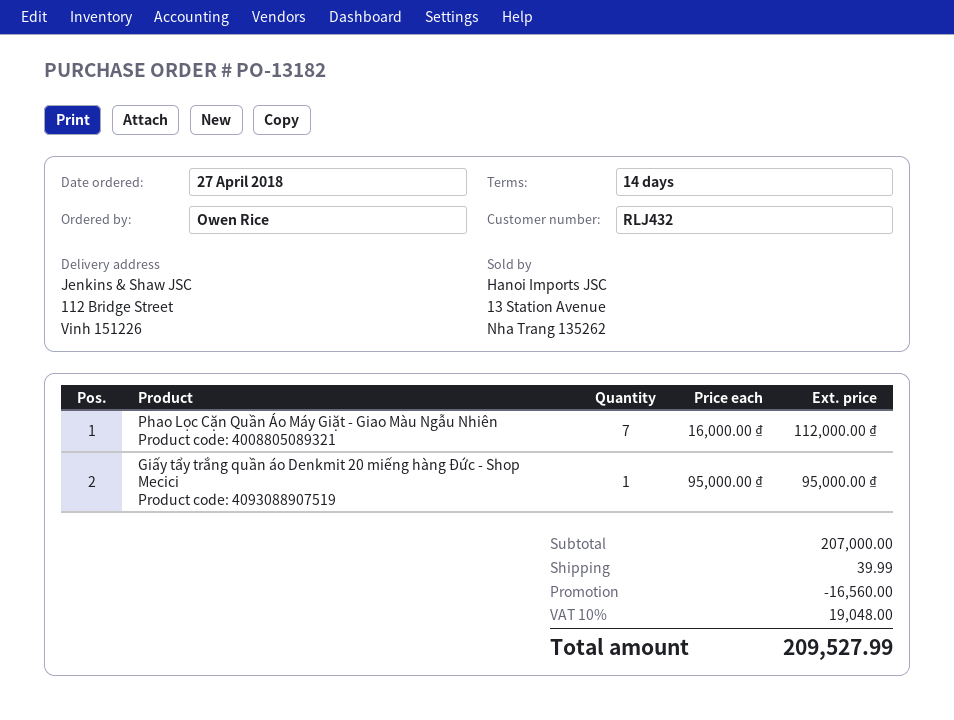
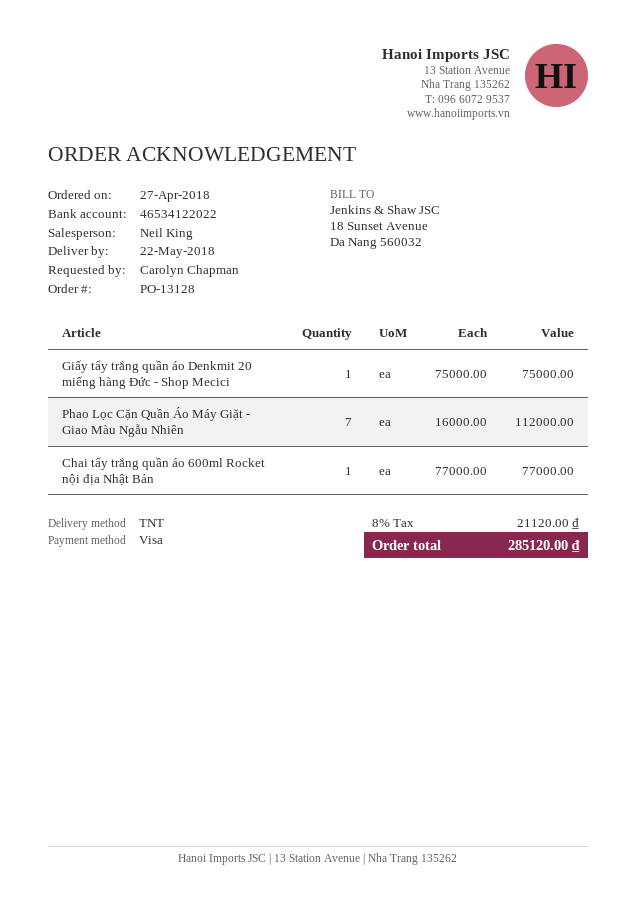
order number: PO-13182 -> PO-13128
ordered by: Owen Rice -> Carolyn Chapman
Giấy tẩy trắng quần áo Denkmit 20 miếng hàng Đức - Shop Mecici: 1 x 95000.00 = 95000.00 -> 1 x 75000.00 = 75000.00
Chai tẩy trắng quần áo 600ml Rocket nội địa Nhật Bản: none -> 1 x 77000.00 = 77000.00
discount: 16560.00 -> none
shipping: 39.99 -> none
tax: 10% = 19048.00 -> 8% = 21120.00
total: 209527.99 -> 285120.00

